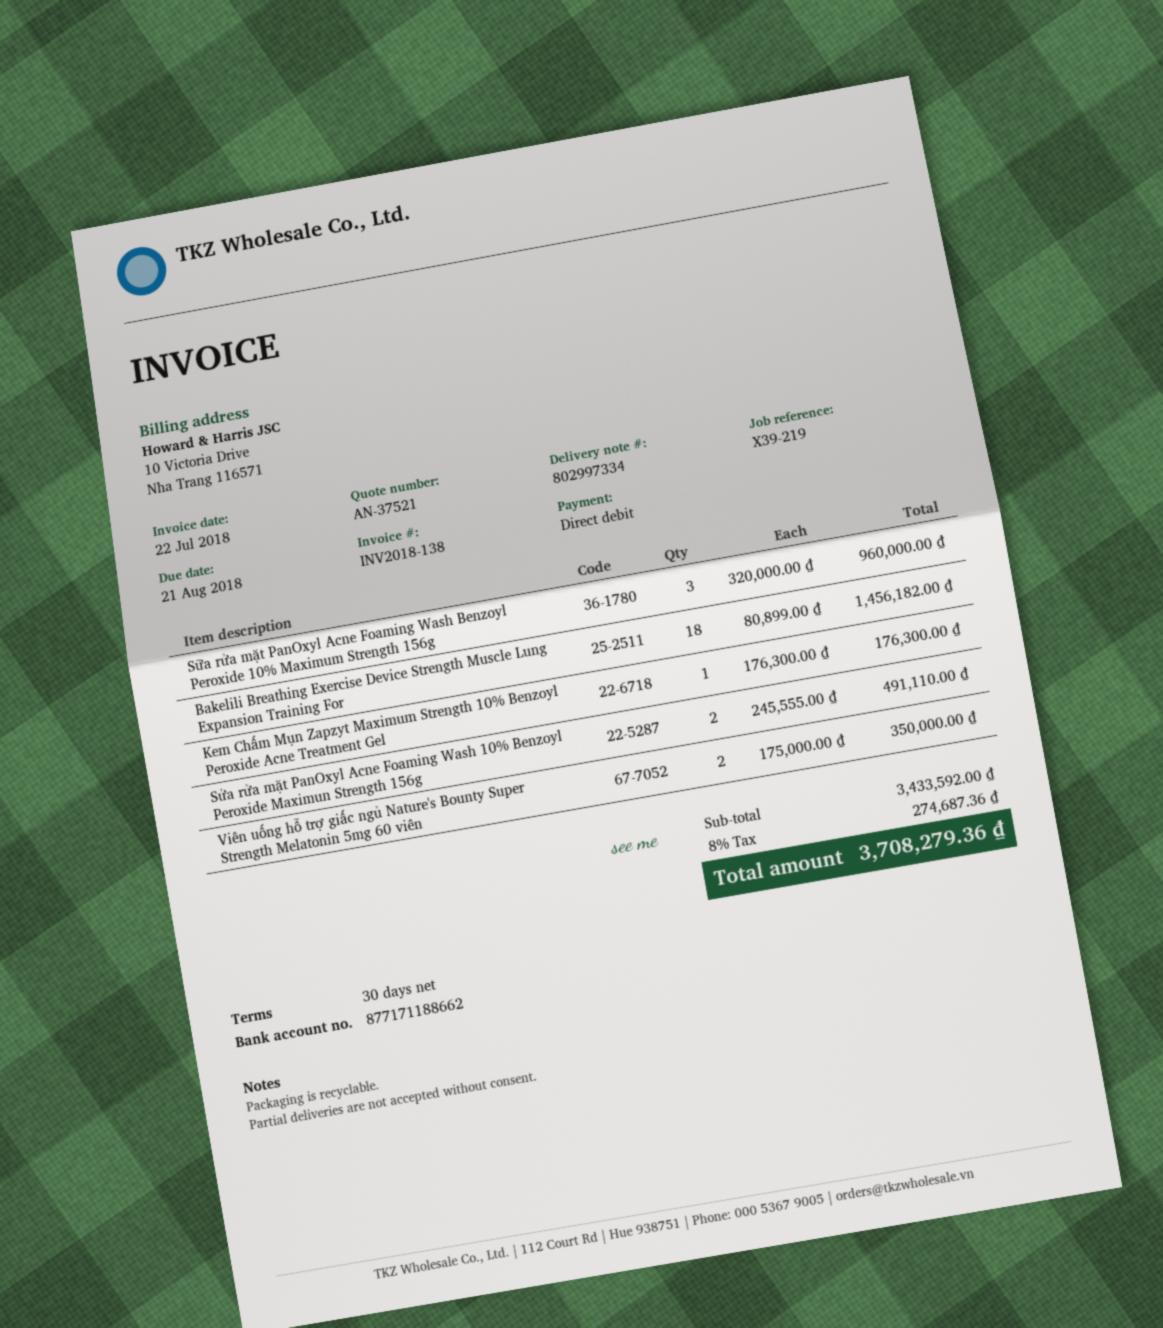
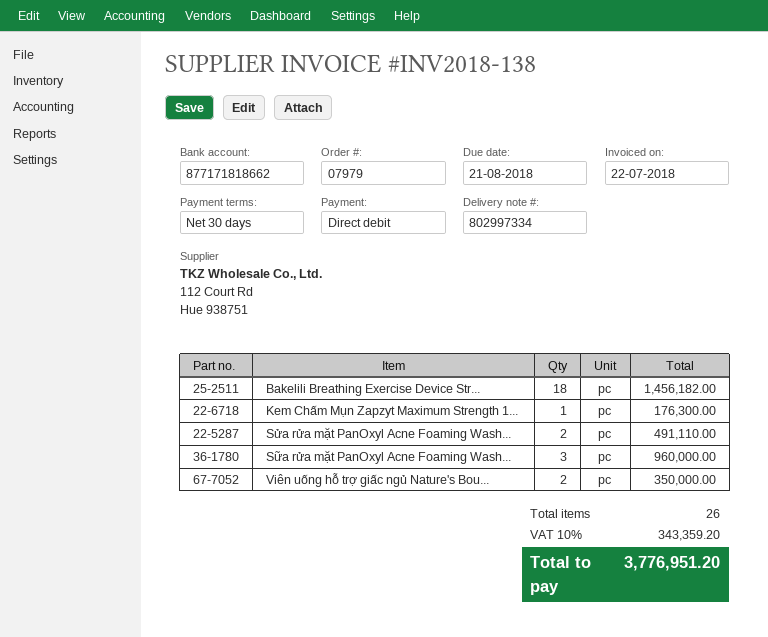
bank account: 877171188662 -> 877171818662
tax: 8% = 274687.36 -> 10% = 343359.20
total: 3708279.36 -> 3776951.20

